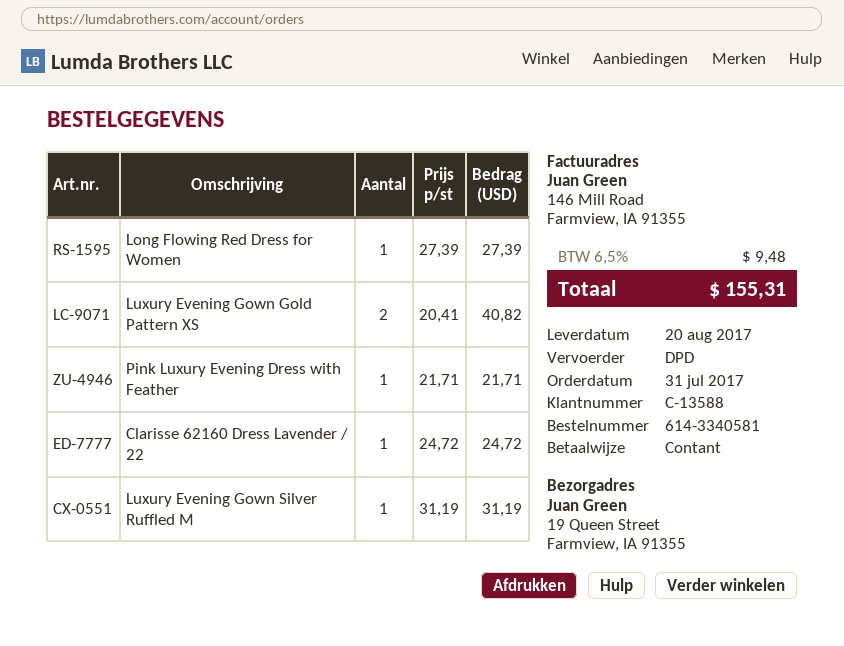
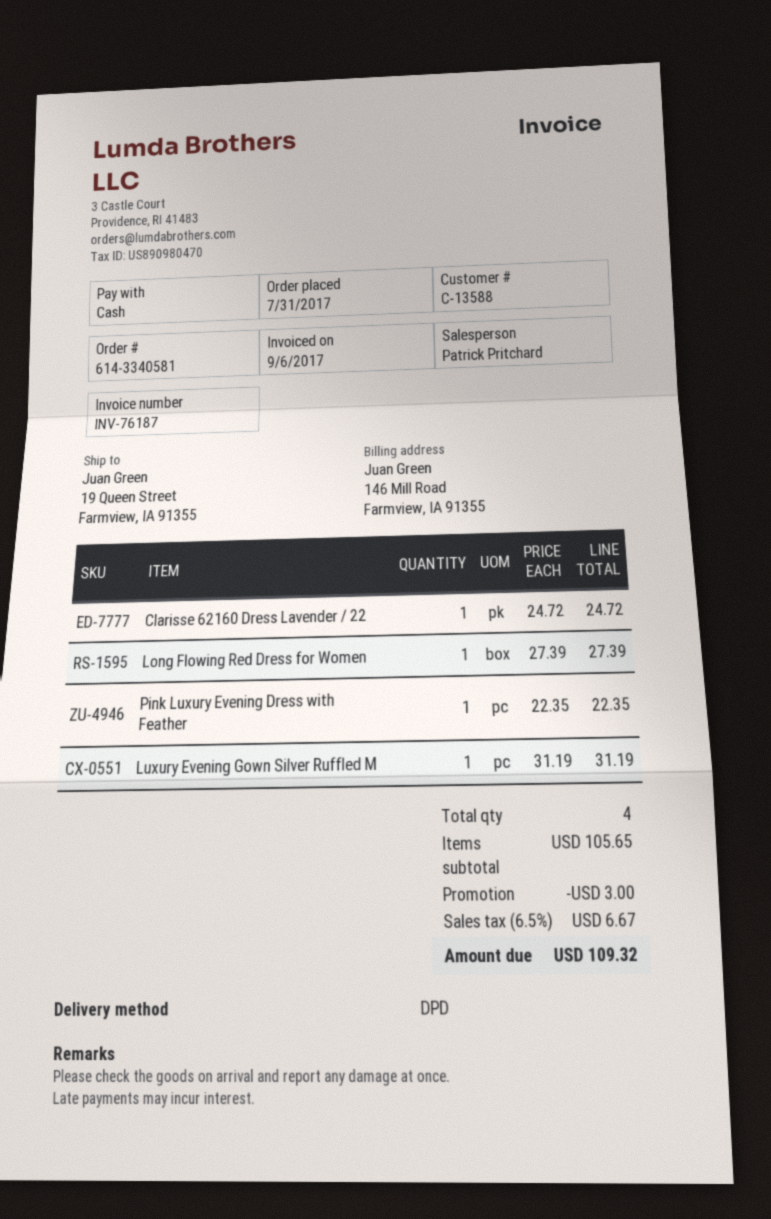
Luxury Evening Gown Gold Pattern XS: 2 x 20.41 = 40.82 -> none
Pink Luxury Evening Dress with Feather: 1 x 21.71 = 21.71 -> 1 x 22.35 = 22.35
discount: none -> 3.00
tax: 6.5% = 9.48 -> 6.5% = 6.67
total: 155.31 -> 109.32

